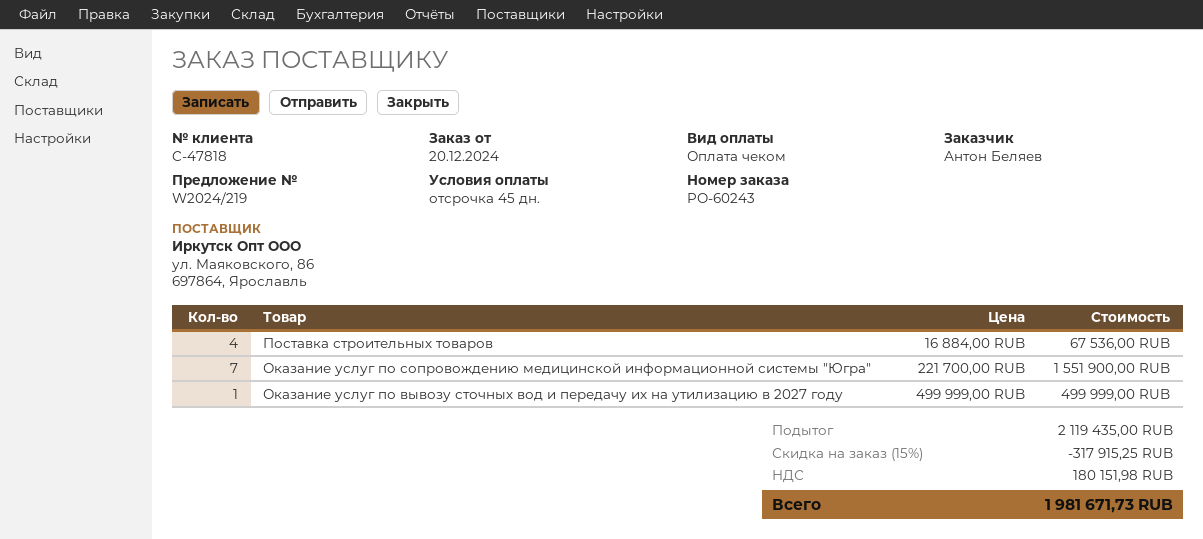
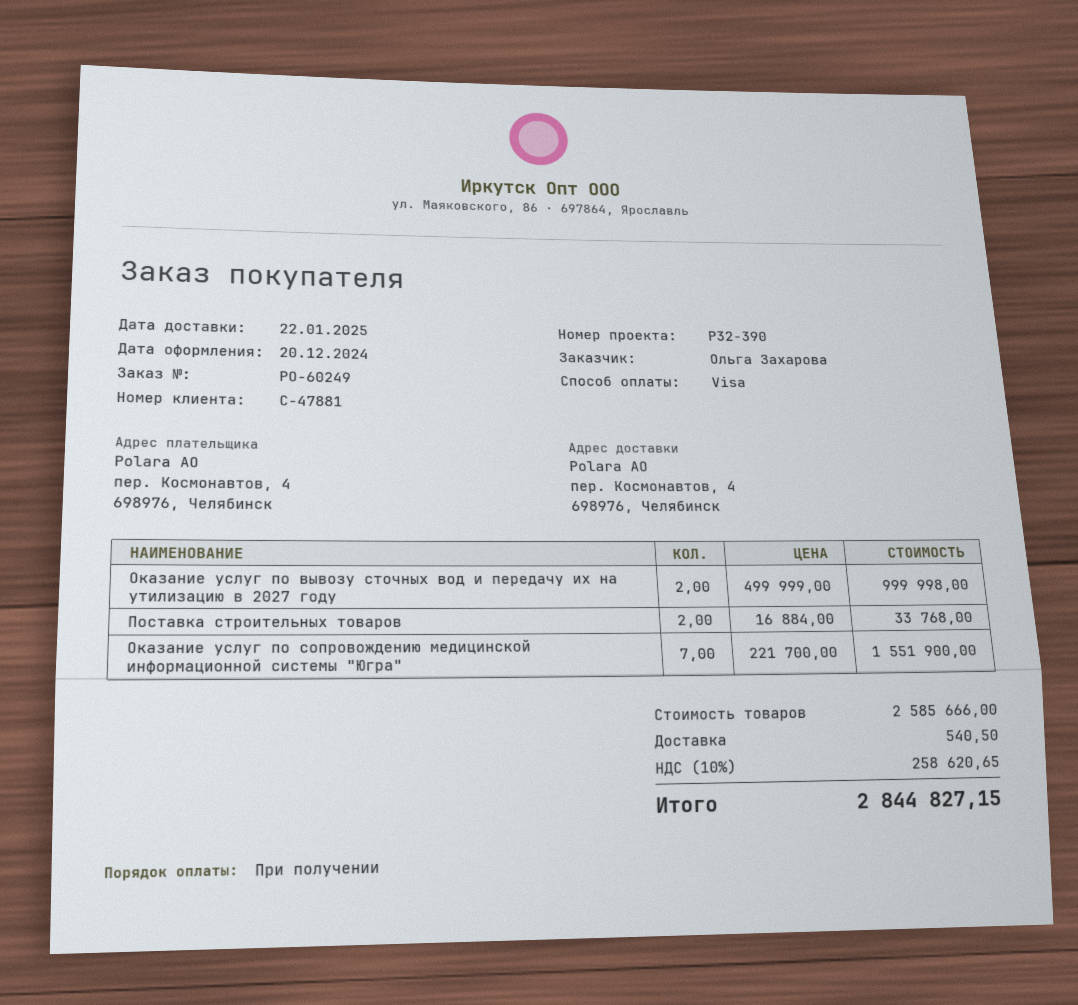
order number: PO-60243 -> PO-60249
payment terms: 45 days -> on receipt
customer number: C-47818 -> C-47881
ordered by: Антон Беляев -> Ольга Захарова
payment method: cheque -> Visa
Поставка строительных товаров: 4 x 16884.00 = 67536.00 -> 2 x 16884.00 = 33768.00
Оказание услуг по вывозу сточных вод и передачу их на утилизацию в 2027 году: 1 x 499999.00 = 499999.00 -> 2 x 499999.00 = 999998.00
subtotal: 2119435.00 -> 2585666.00
discount: 15% = 317915.25 -> none
shipping: none -> 540.50
tax: 180151.98 -> 258620.65
total: 1981671.73 -> 2844827.15

